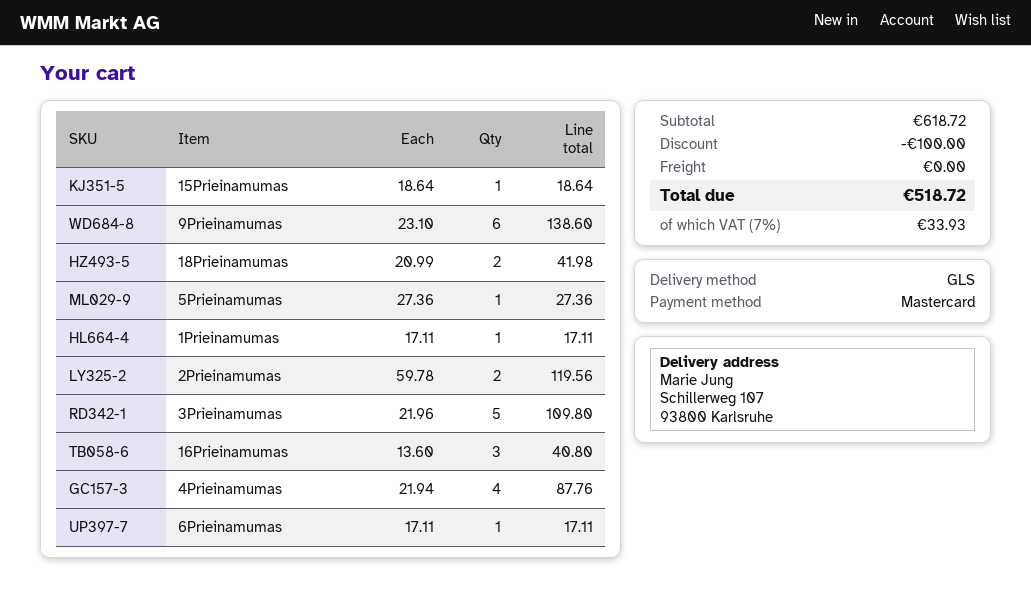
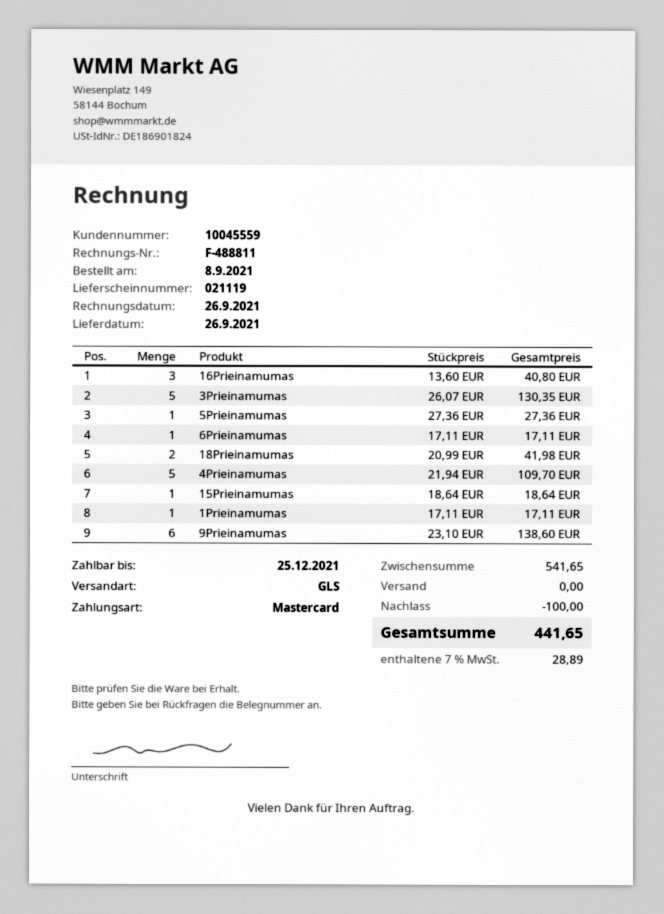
2Prieinamumas: 2 x 59.78 = 119.56 -> none
3Prieinamumas: 5 x 21.96 = 109.80 -> 5 x 26.07 = 130.35
4Prieinamumas: 4 x 21.94 = 87.76 -> 5 x 21.94 = 109.70
subtotal: 618.72 -> 541.65
tax: 7% = 33.93 -> 7% = 28.89
total: 518.72 -> 441.65

